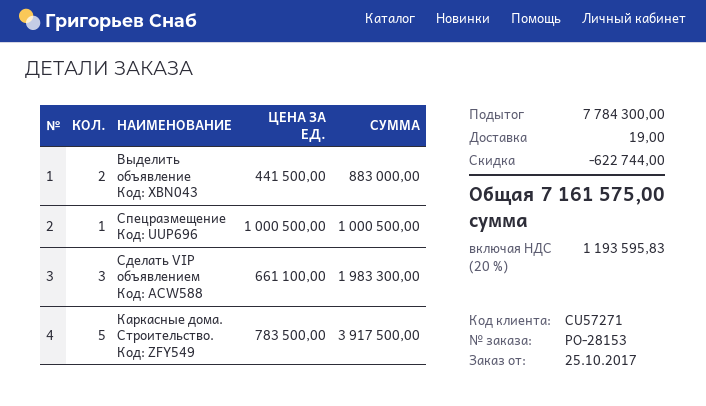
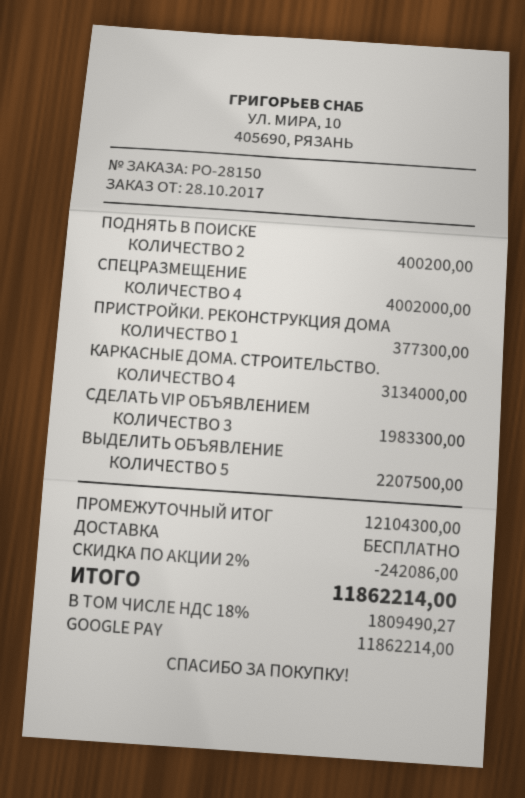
order number: PO-28153 -> PO-28150
order date: 2017-10-25 -> 2017-10-28
Выделить объявление: 2 for 883000.00 -> 5 for 2207500.00
Спецразмещение: 1 for 1000500.00 -> 4 for 4002000.00
Каркасные дома. Строительство.: 5 for 3917500.00 -> 4 for 3134000.00
ПОДНЯТЬ В ПОИСКЕ: none -> 2 for 400200.00
ПРИСТРОЙКИ. РЕКОНСТРУКЦИЯ ДОМА: none -> 1 for 377300.00
subtotal: 7784300.00 -> 12104300.00
discount: 622744.00 -> 242086.00
shipping: 19.00 -> 0.00
tax: 20% = 1193595.83 -> 18% = 1809490.27
total: 7161575.00 -> 11862214.00

